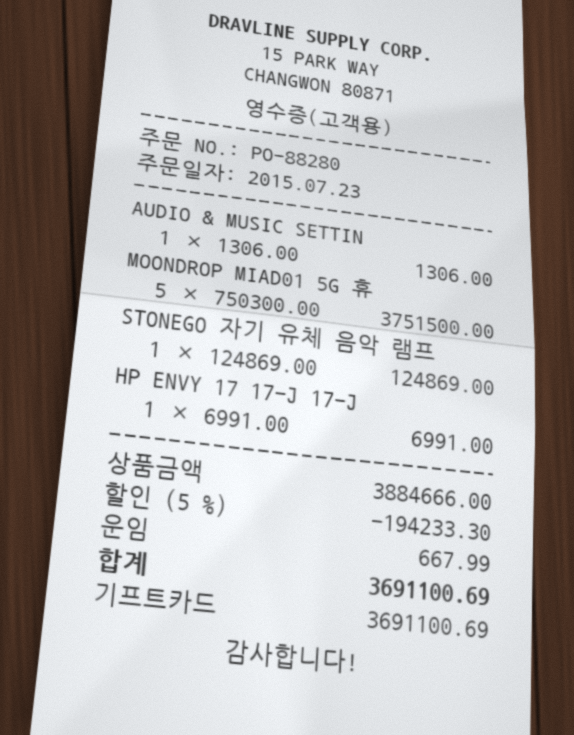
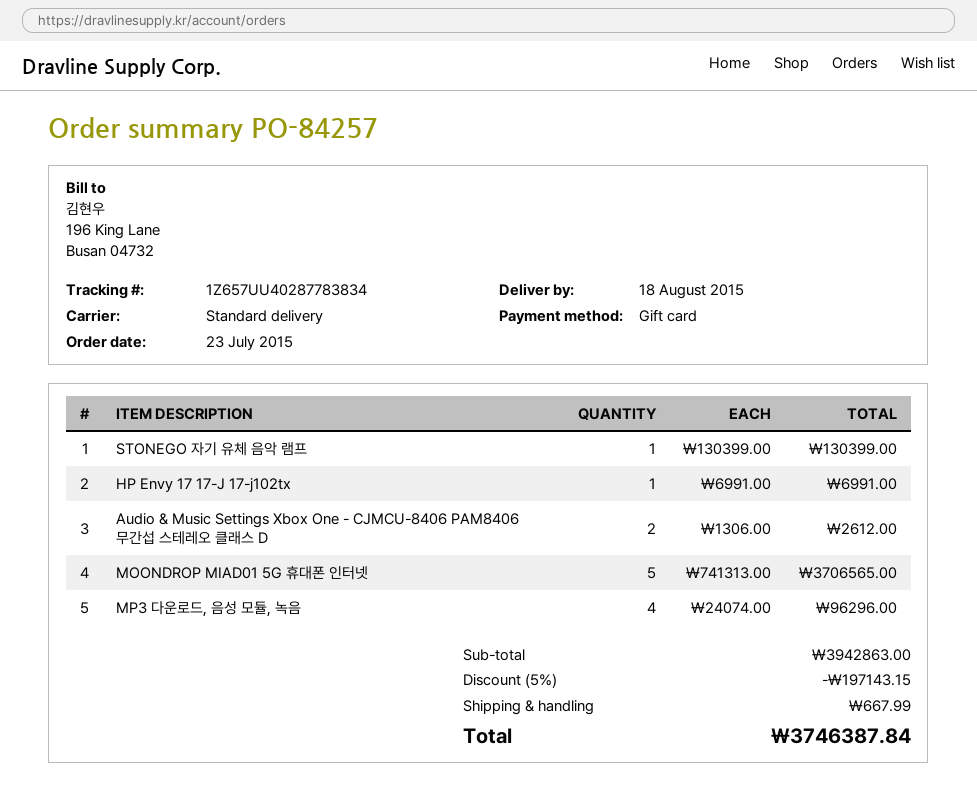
order number: PO-88280 -> PO-84257
AUDIO & MUSIC SETTIN: 1 x 1306.00 = 1306.00 -> 2 x 1306.00 = 2612.00
MOONDROP MIAD01 5G 휴: 5 x 750300.00 = 3751500.00 -> 5 x 741313.00 = 3706565.00
STONEGO 자기 유체 음악 램프: 1 x 124869.00 = 124869.00 -> 1 x 130399.00 = 130399.00
MP3 다운로드, 음성 모듈, 녹음: none -> 4 x 24074.00 = 96296.00
subtotal: 3884666.00 -> 3942863.00
discount: 5% = 194233.30 -> 5% = 197143.15
total: 3691100.69 -> 3746387.84

